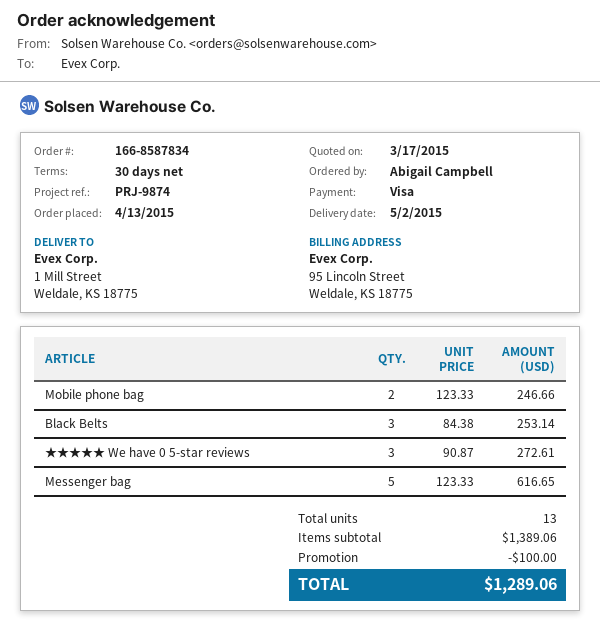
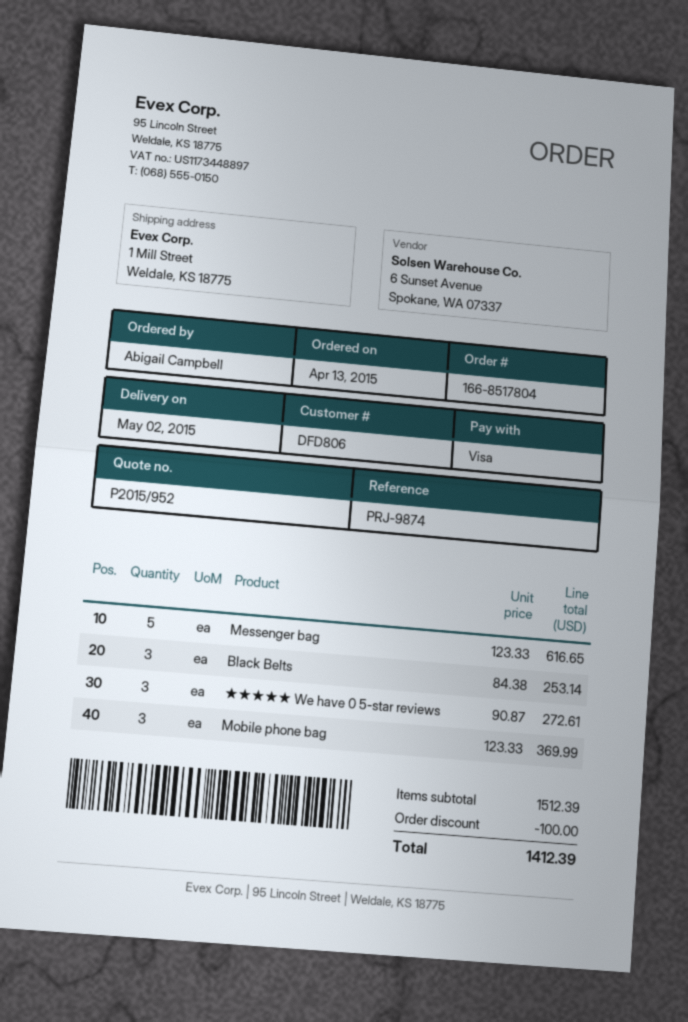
order number: 166-8587834 -> 166-8517804
Mobile phone bag: 2 x 123.33 = 246.66 -> 3 x 123.33 = 369.99
subtotal: 1389.06 -> 1512.39
total: 1289.06 -> 1412.39

